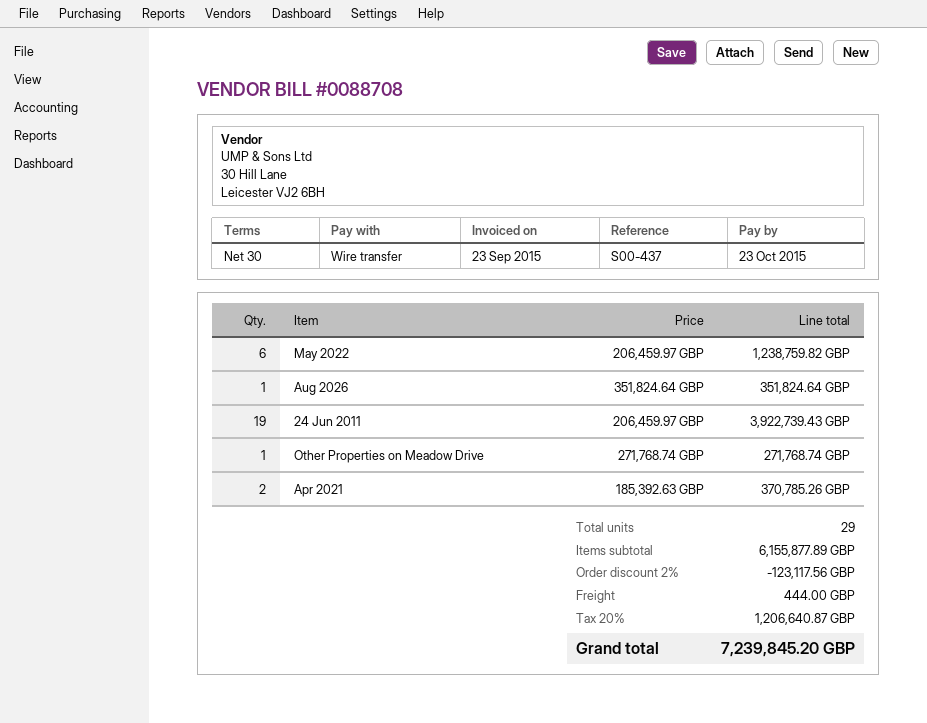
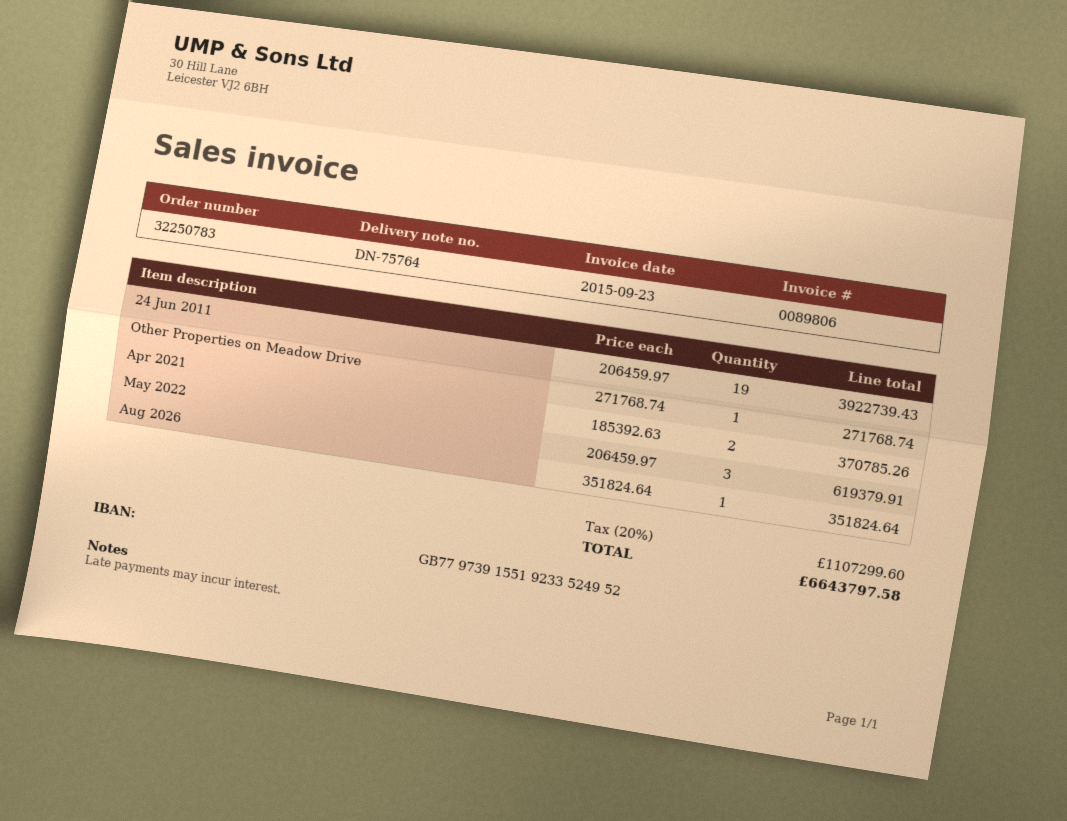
invoice number: 0088708 -> 0089806
May 2022: 6 x 206459.97 = 1238759.82 -> 3 x 206459.97 = 619379.91
discount: 2% = 123117.56 -> none
shipping: 444.00 -> none
tax: 20% = 1206640.87 -> 20% = 1107299.60
total: 7239845.20 -> 6643797.58

